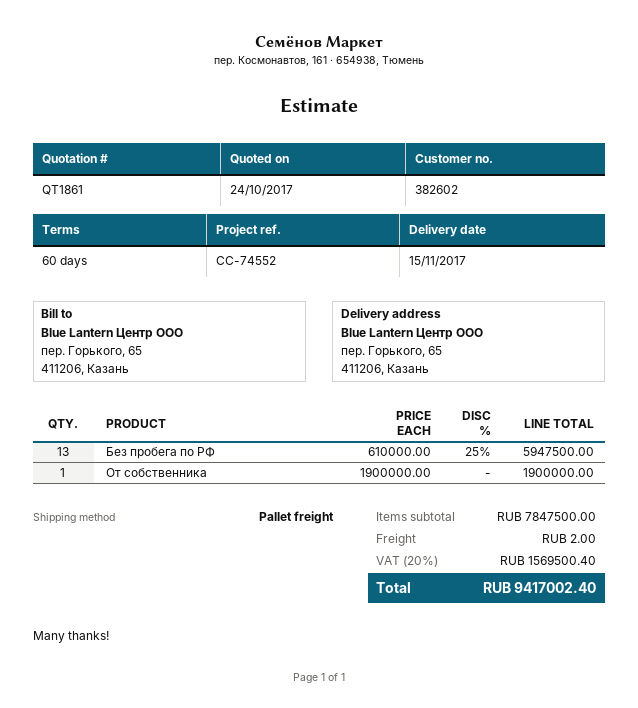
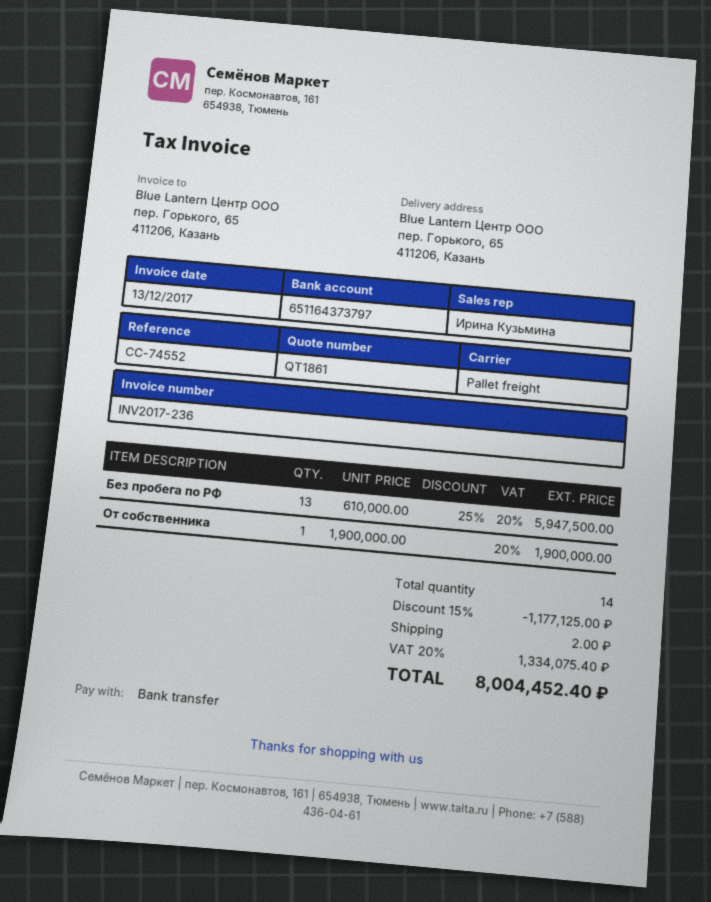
discount: none -> 15% = 1177125.00
tax: 20% = 1569500.40 -> 20% = 1334075.40
total: 9417002.40 -> 8004452.40

